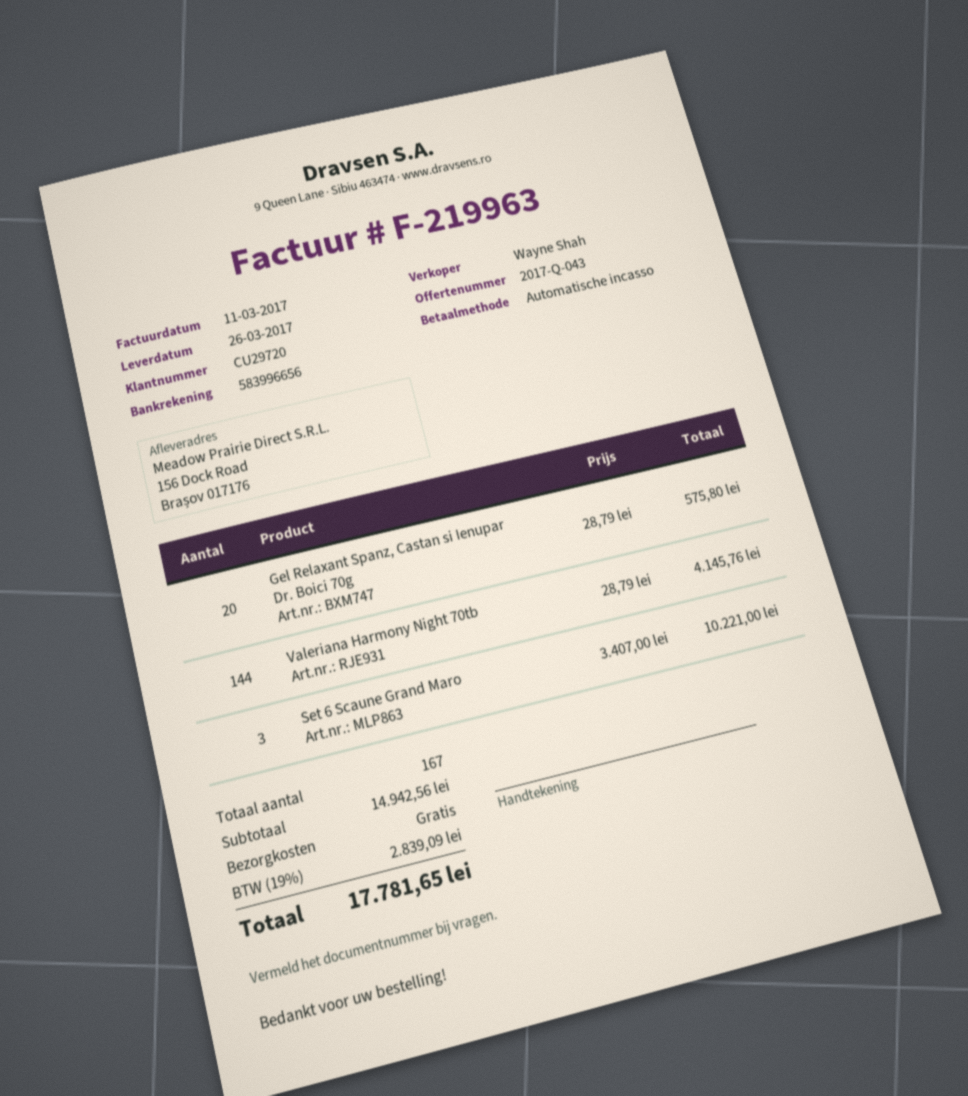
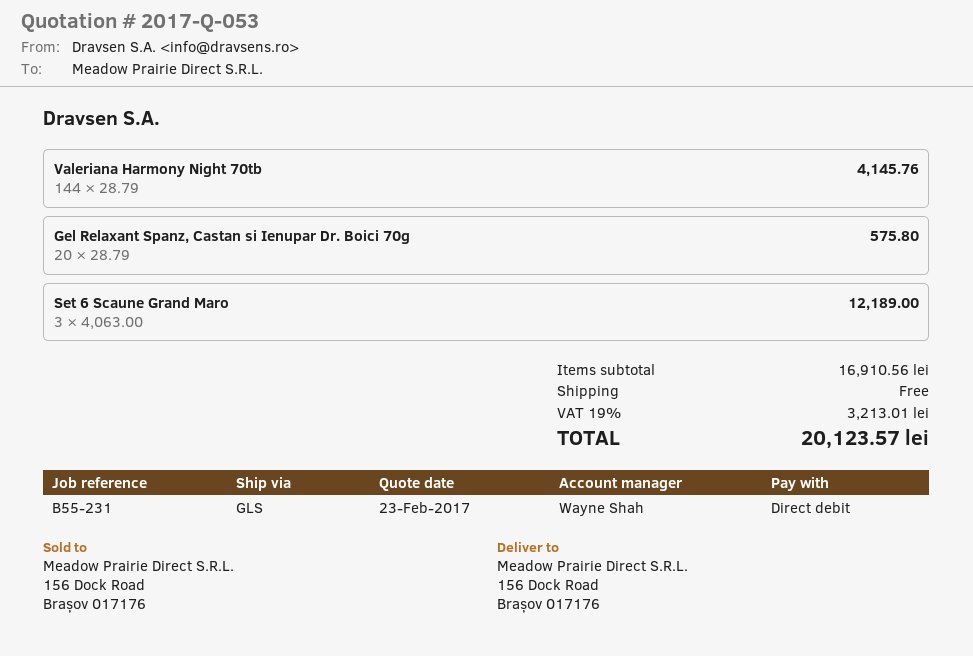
quote number: 2017-Q-043 -> 2017-Q-053
Set 6 Scaune Grand Maro: 3 x 3407.00 = 10221.00 -> 3 x 4063.00 = 12189.00
subtotal: 14942.56 -> 16910.56
tax: 19% = 2839.09 -> 19% = 3213.01
total: 17781.65 -> 20123.57

